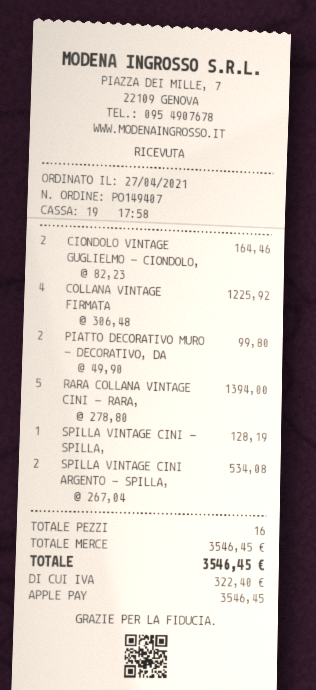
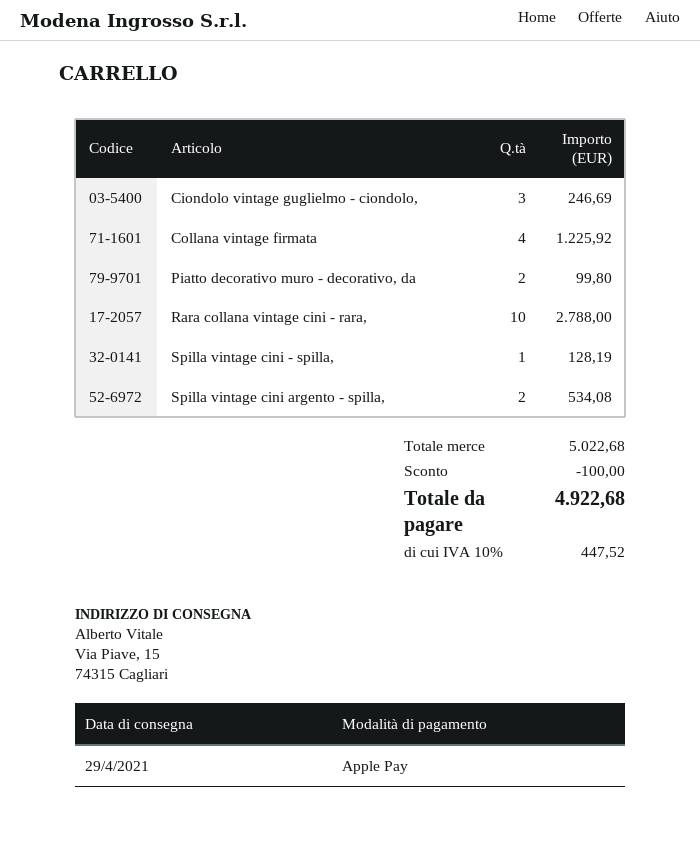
CIONDOLO VINTAGE GUGLIELMO - CIONDOLO,: 2 for 164.46 -> 3 for 246.69
RARA COLLANA VINTAGE CINI - RARA,: 5 for 1394.00 -> 10 for 2788.00
subtotal: 3546.45 -> 5022.68
discount: none -> 100.00
tax: 322.40 -> 447.52
total: 3546.45 -> 4922.68

